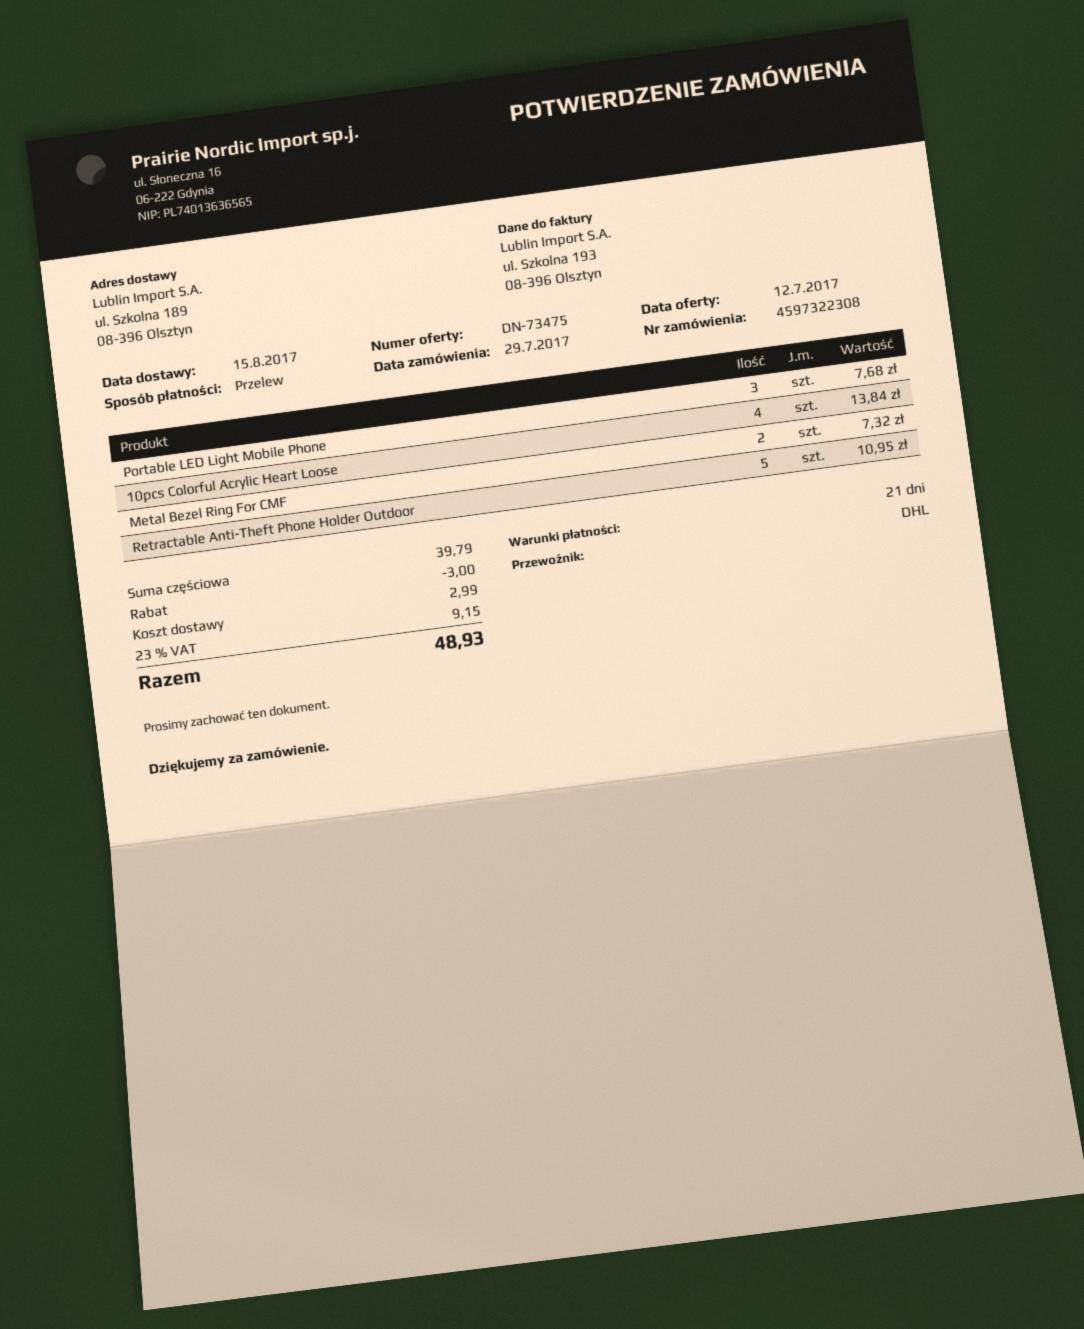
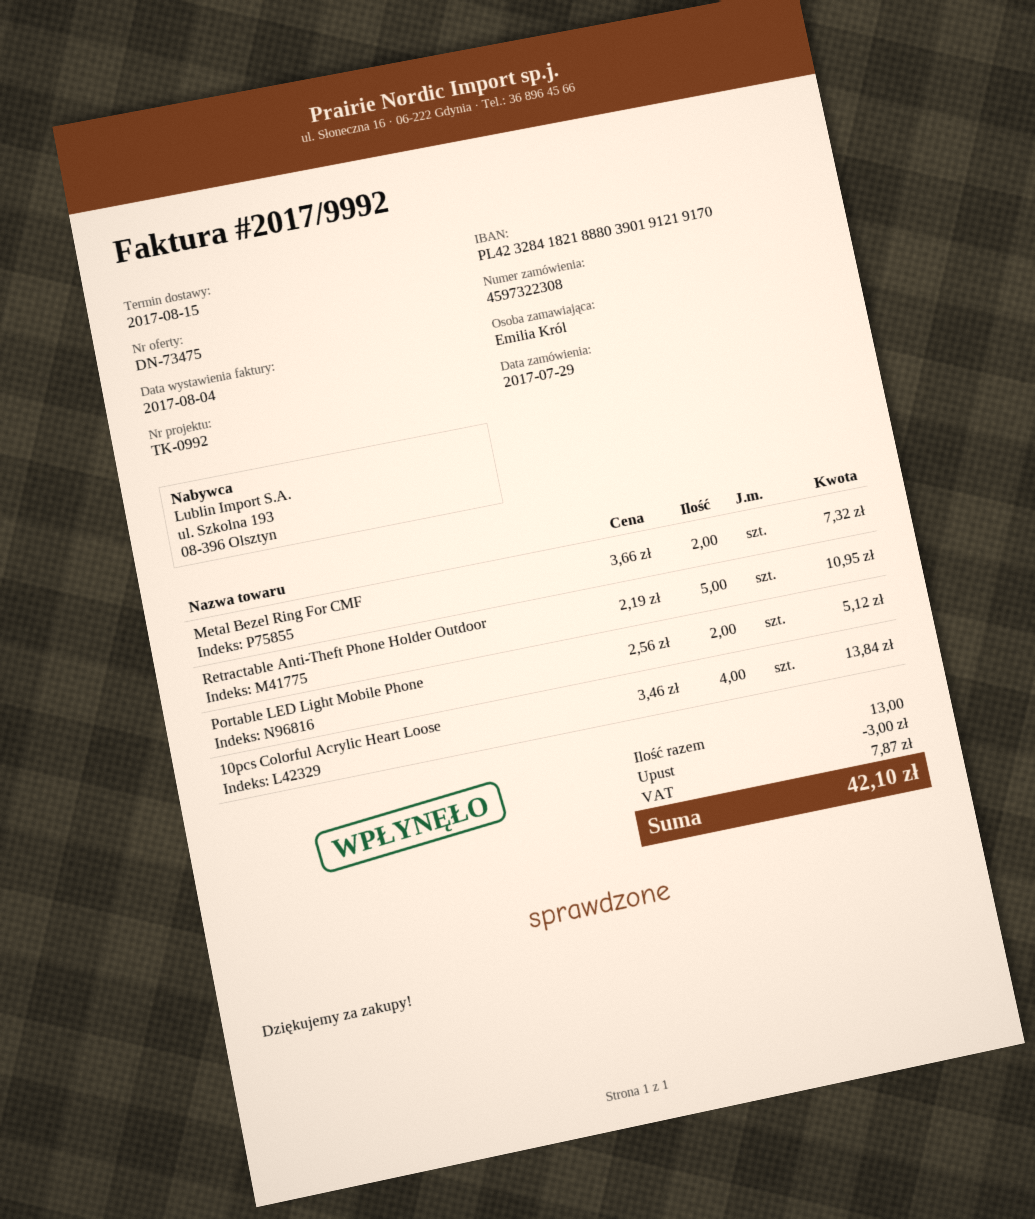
Portable LED Light Mobile Phone: 3 for 7.68 -> 2 for 5.12
shipping: 2.99 -> none
tax: 9.15 -> 7.87
total: 48.93 -> 42.10

